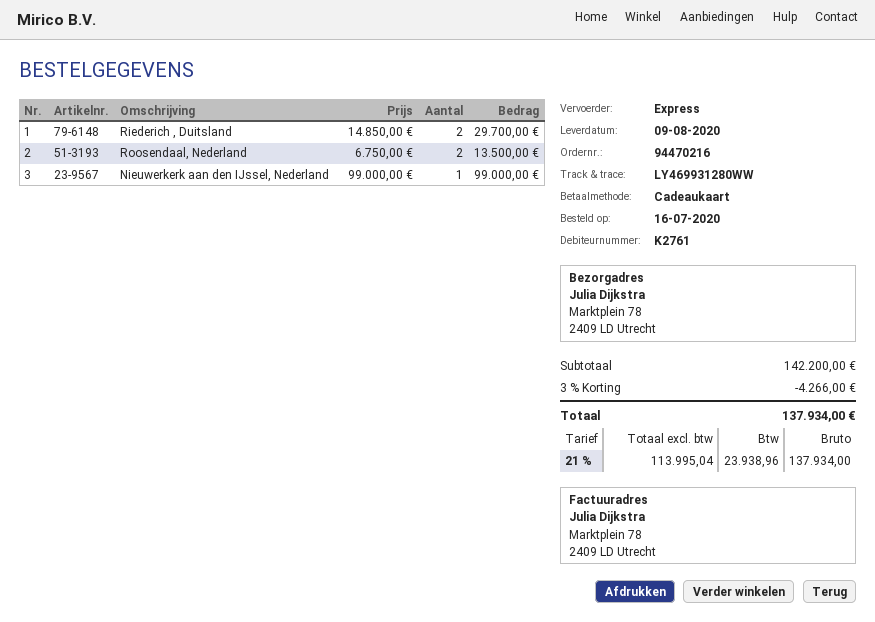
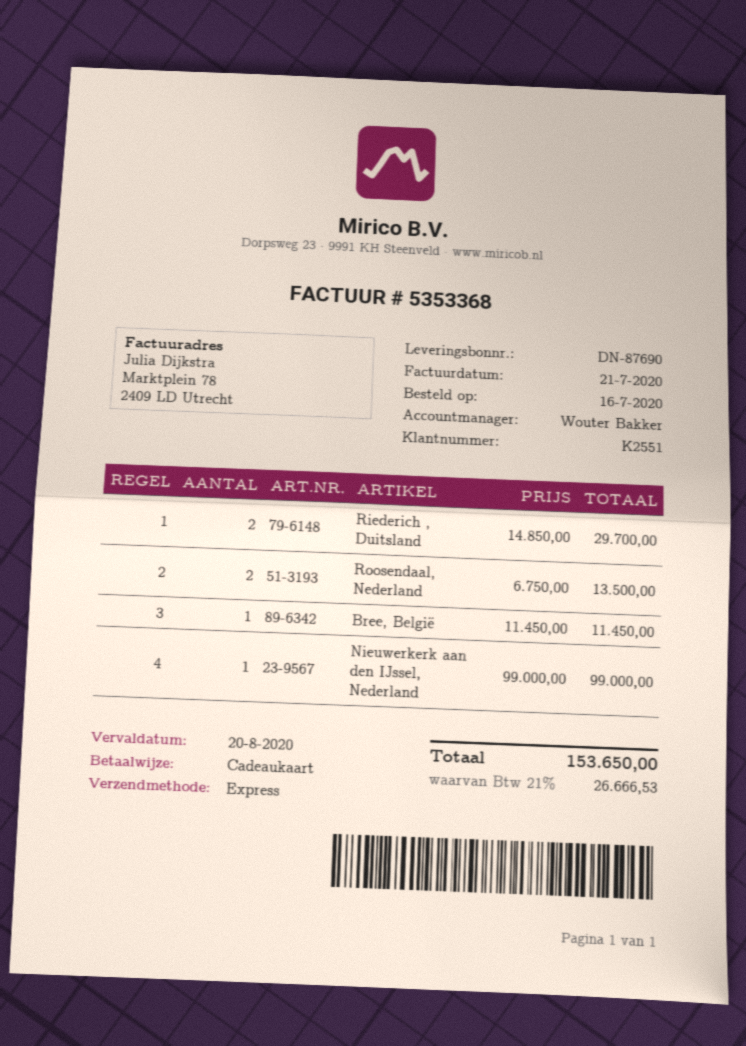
customer number: K2761 -> K2551
Bree, België: none -> 1 x 11450.00 = 11450.00
discount: 3% = 4266.00 -> none
tax: 21% = 23938.96 -> 21% = 26666.53
total: 137934.00 -> 153650.00

